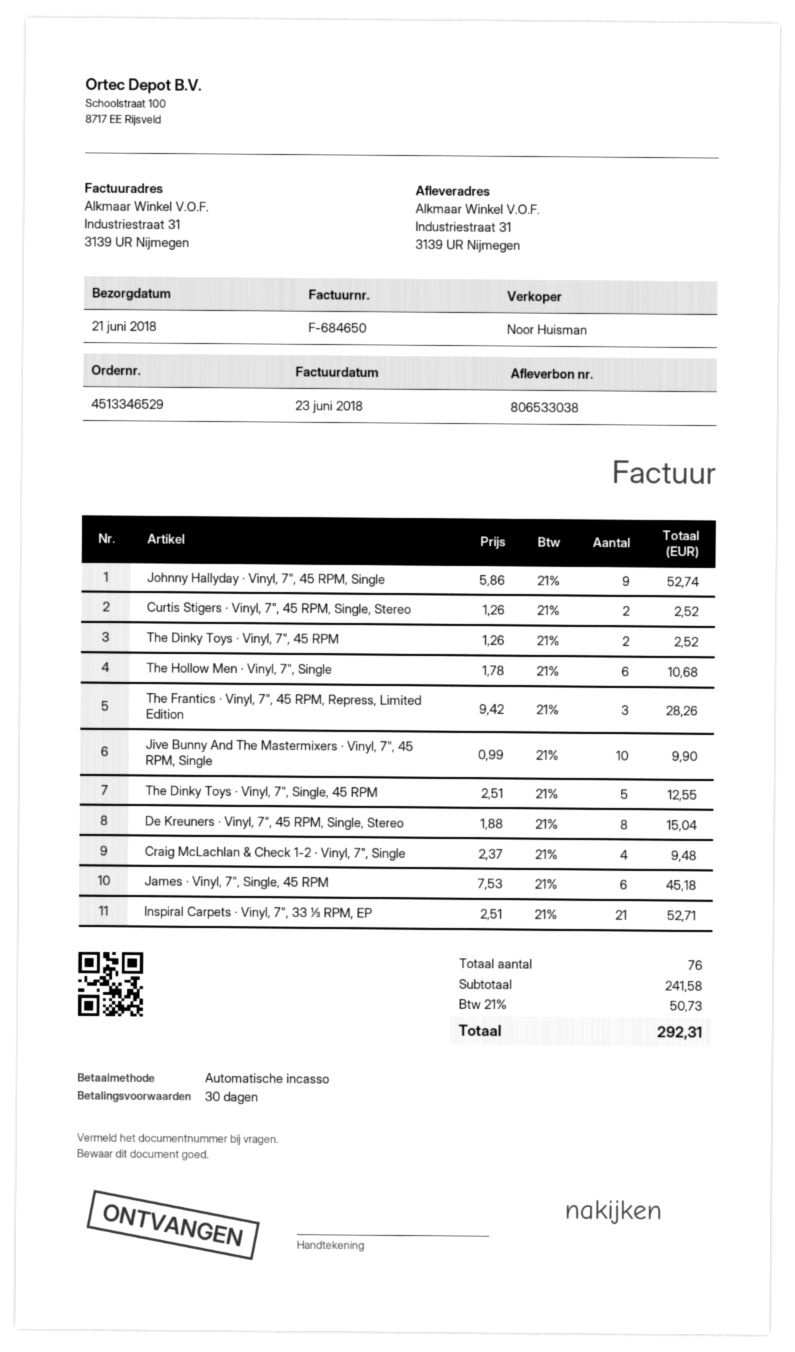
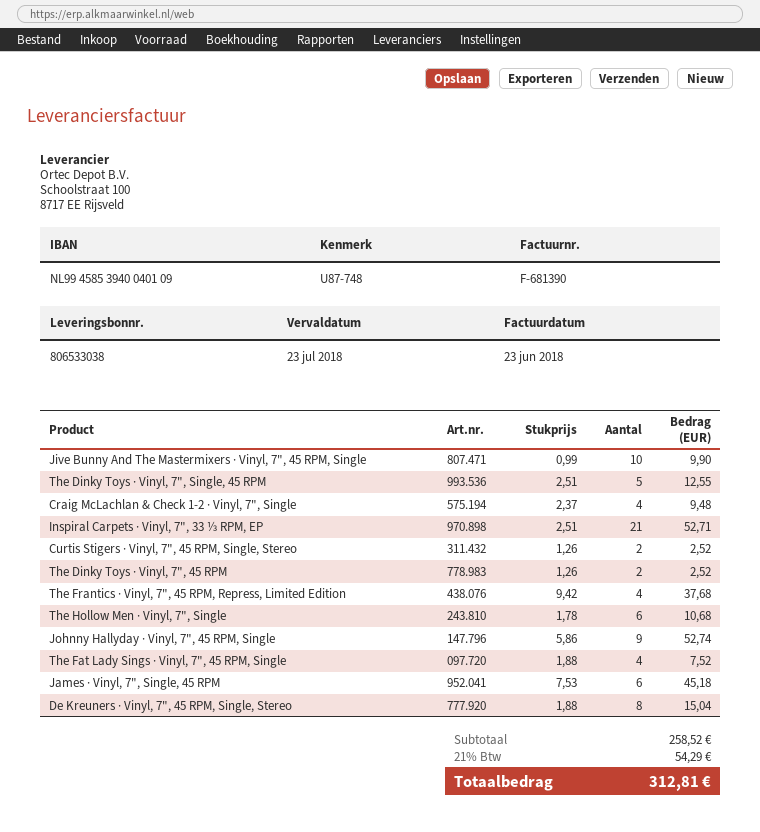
invoice number: F-684650 -> F-681390
The Frantics · Vinyl, 7", 45 RPM, Repress, Limited Edition: 3 x 9.42 = 28.26 -> 4 x 9.42 = 37.68
The Fat Lady Sings · Vinyl, 7", 45 RPM, Single: none -> 4 x 1.88 = 7.52
subtotal: 241.58 -> 258.52
tax: 21% = 50.73 -> 21% = 54.29
total: 292.31 -> 312.81

